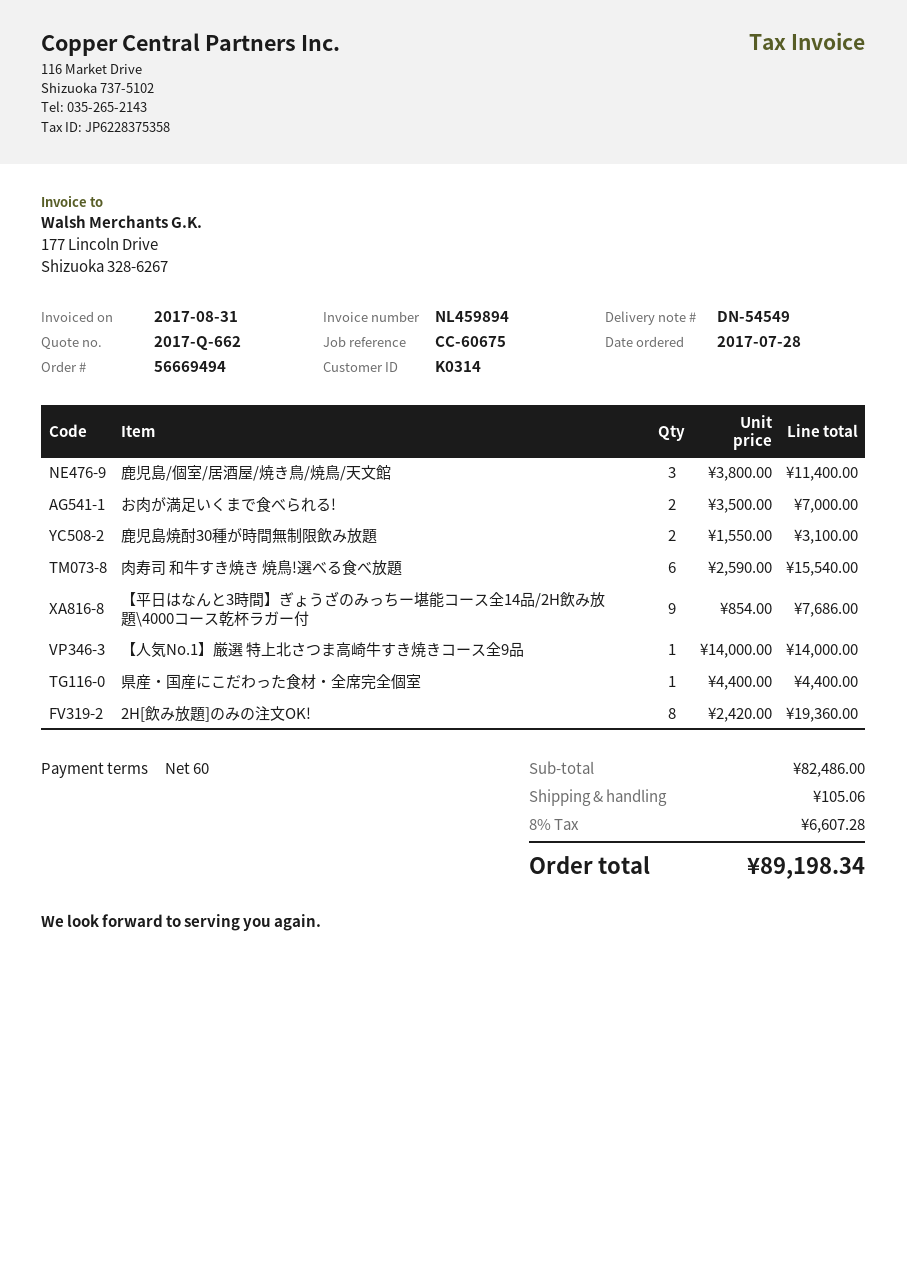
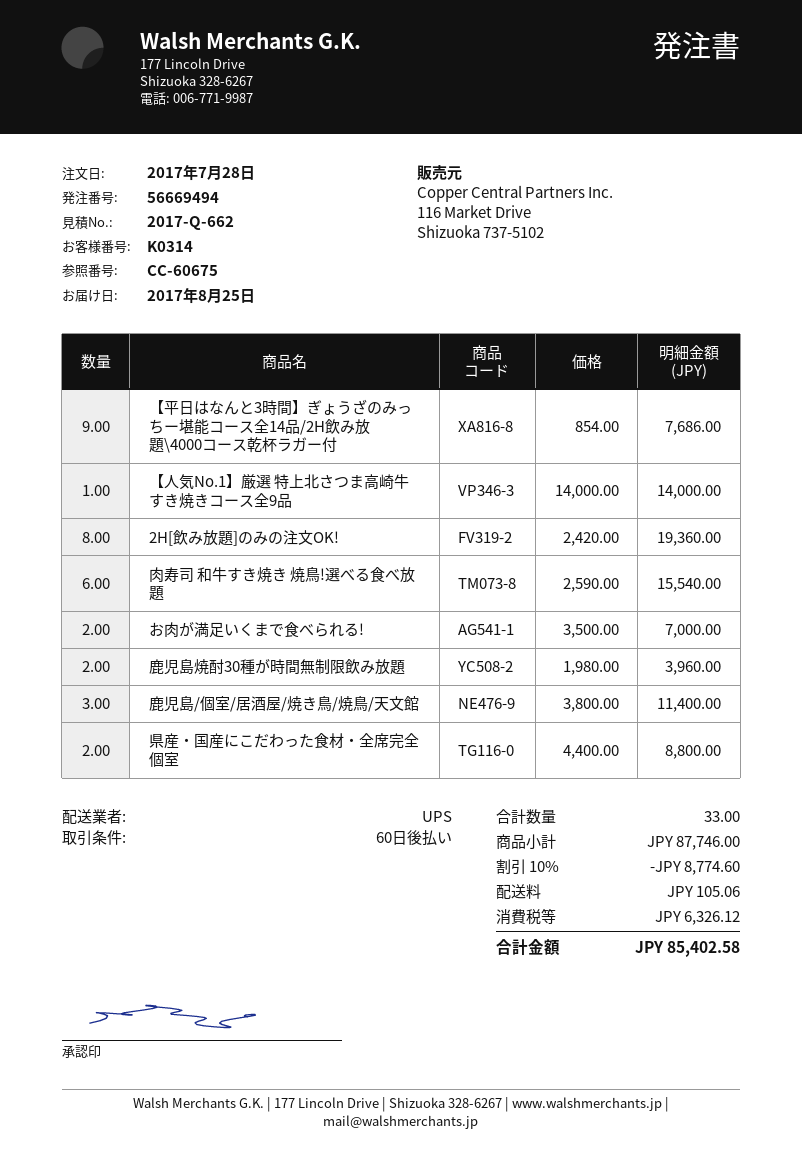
鹿児島焼酎30種が時間無制限飲み放題: 2 x 1550.00 = 3100.00 -> 2 x 1980.00 = 3960.00
県産・国産にこだわった食材・全席完全個室: 1 x 4400.00 = 4400.00 -> 2 x 4400.00 = 8800.00
subtotal: 82486.00 -> 87746.00
discount: none -> 10% = 8774.60
tax: 6607.28 -> 6326.12
total: 89198.34 -> 85402.58

